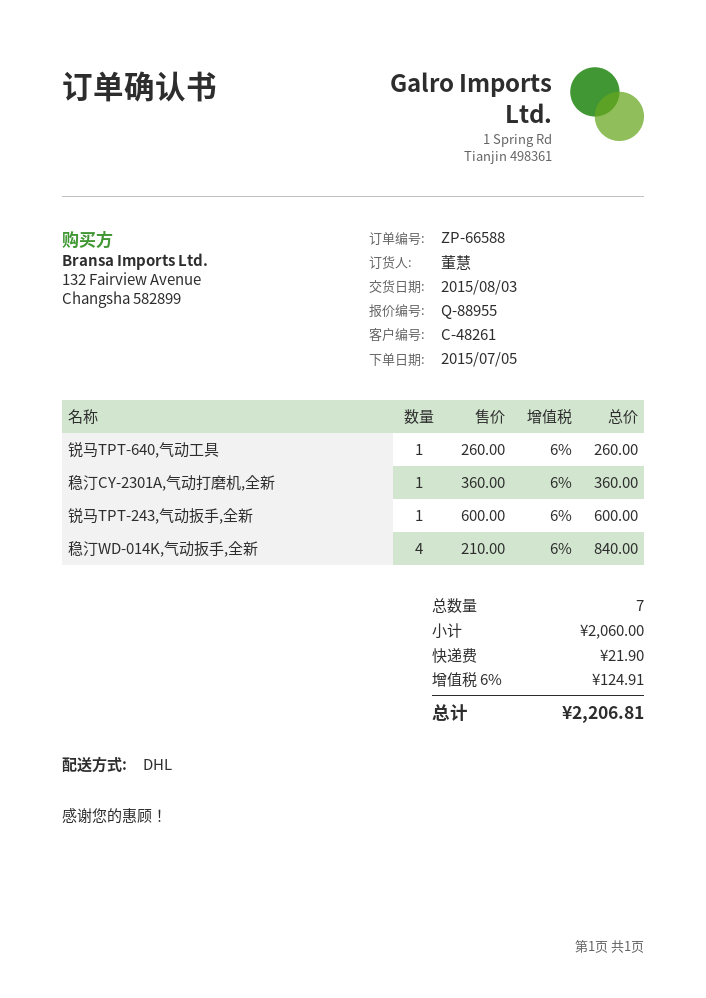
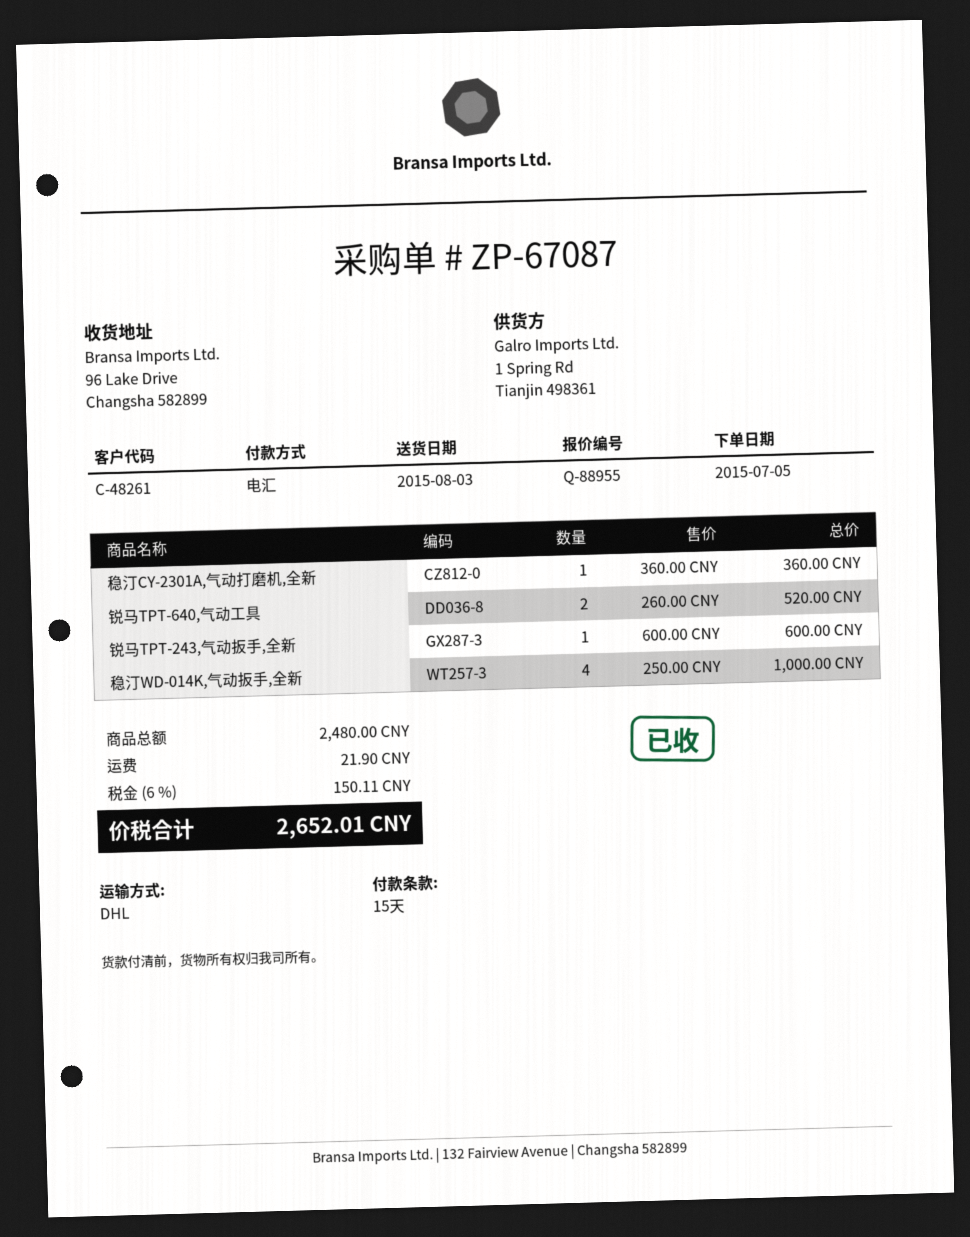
order number: ZP-66588 -> ZP-67087
锐马TPT-640,气动工具: 1 x 260.00 = 260.00 -> 2 x 260.00 = 520.00
稳汀WD-014K,气动扳手,全新: 4 x 210.00 = 840.00 -> 4 x 250.00 = 1000.00
subtotal: 2060.00 -> 2480.00
tax: 6% = 124.91 -> 6% = 150.11
total: 2206.81 -> 2652.01

